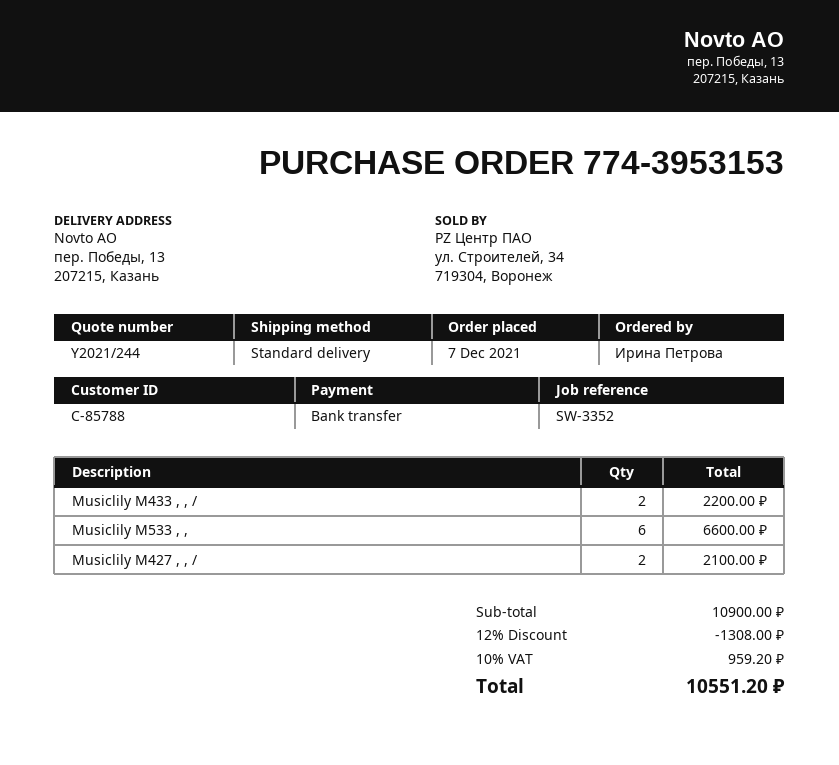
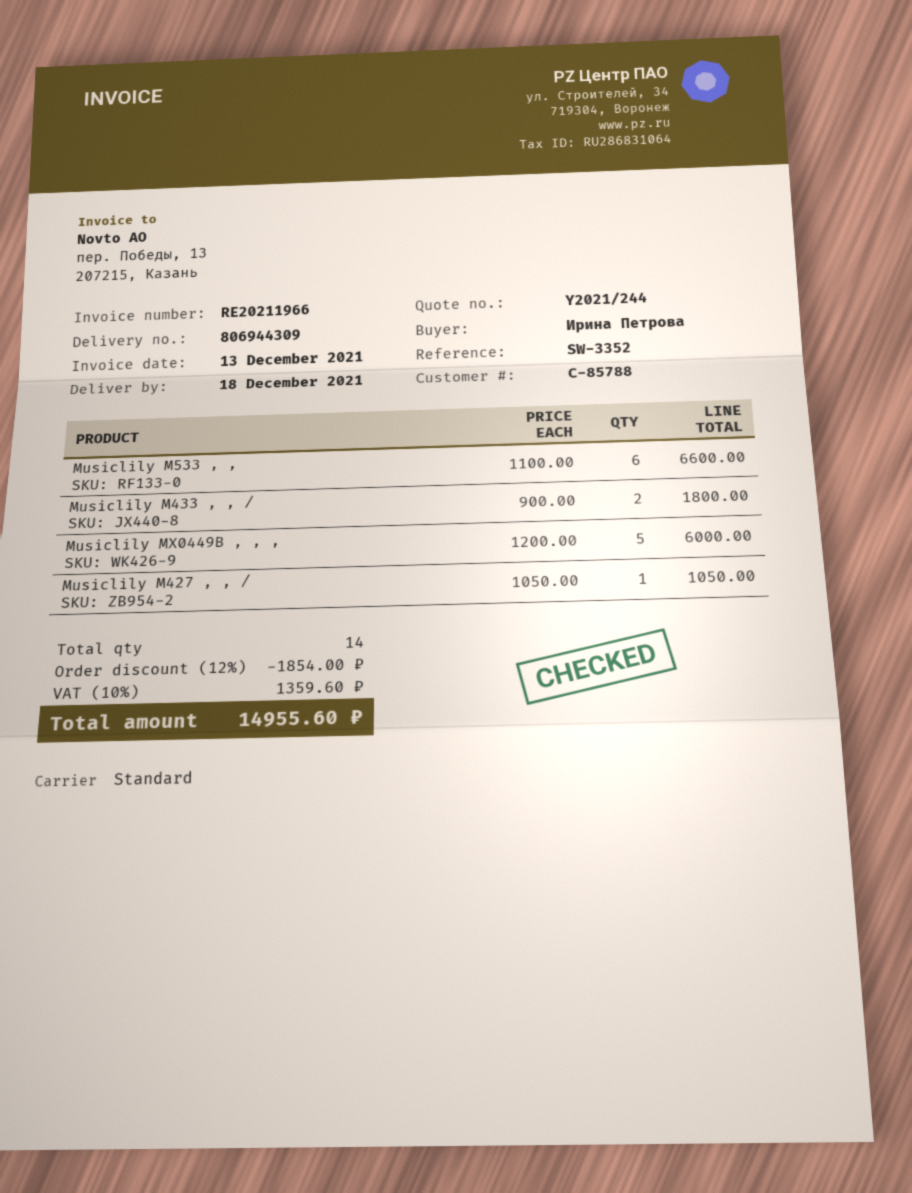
Musiclily M433 , , /: 2 for 2200.00 -> 2 for 1800.00
Musiclily M427 , , /: 2 for 2100.00 -> 1 for 1050.00
Musiclily MX0449B , , ,: none -> 5 for 6000.00
discount: 12% = 1308.00 -> 12% = 1854.00
tax: 10% = 959.20 -> 10% = 1359.60
total: 10551.20 -> 14955.60

